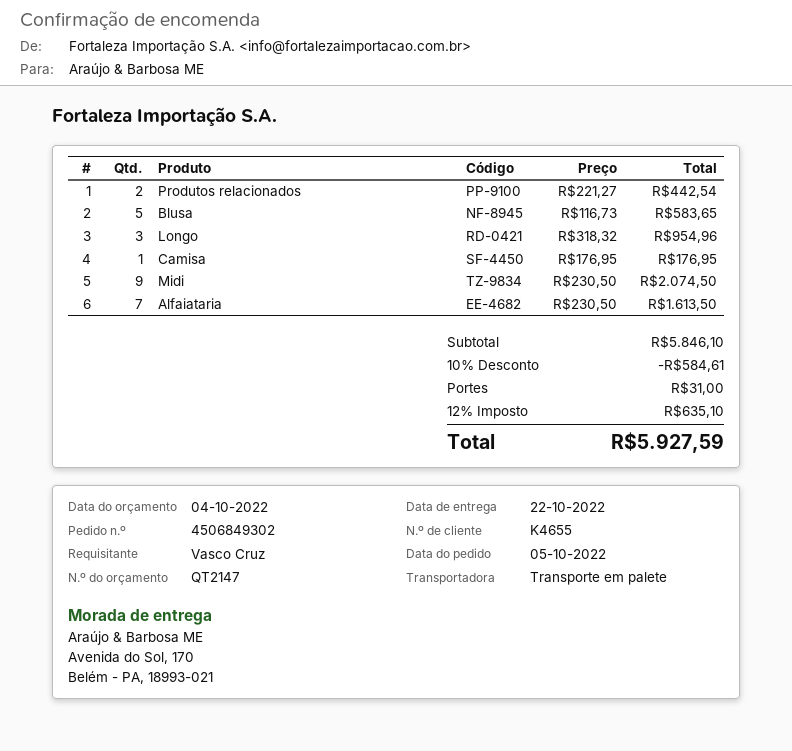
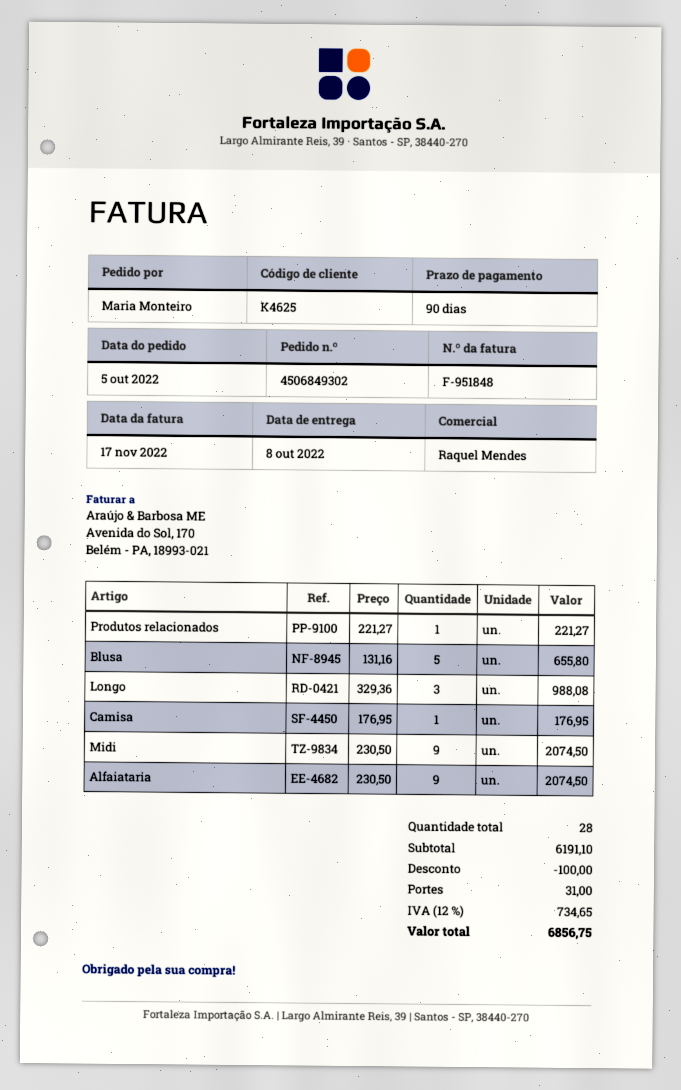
delivery date: 2022-10-22 -> 2022-10-08
customer number: K4655 -> K4625
ordered by: Vasco Cruz -> Maria Monteiro
Produtos relacionados: 2 x 221.27 = 442.54 -> 1 x 221.27 = 221.27
Blusa: 5 x 116.73 = 583.65 -> 5 x 131.16 = 655.80
Longo: 3 x 318.32 = 954.96 -> 3 x 329.36 = 988.08
Alfaiataria: 7 x 230.50 = 1613.50 -> 9 x 230.50 = 2074.50
subtotal: 5846.10 -> 6191.10
discount: 584.61 -> 100.00
tax: 12% = 635.10 -> 12% = 734.65
total: 5927.59 -> 6856.75

